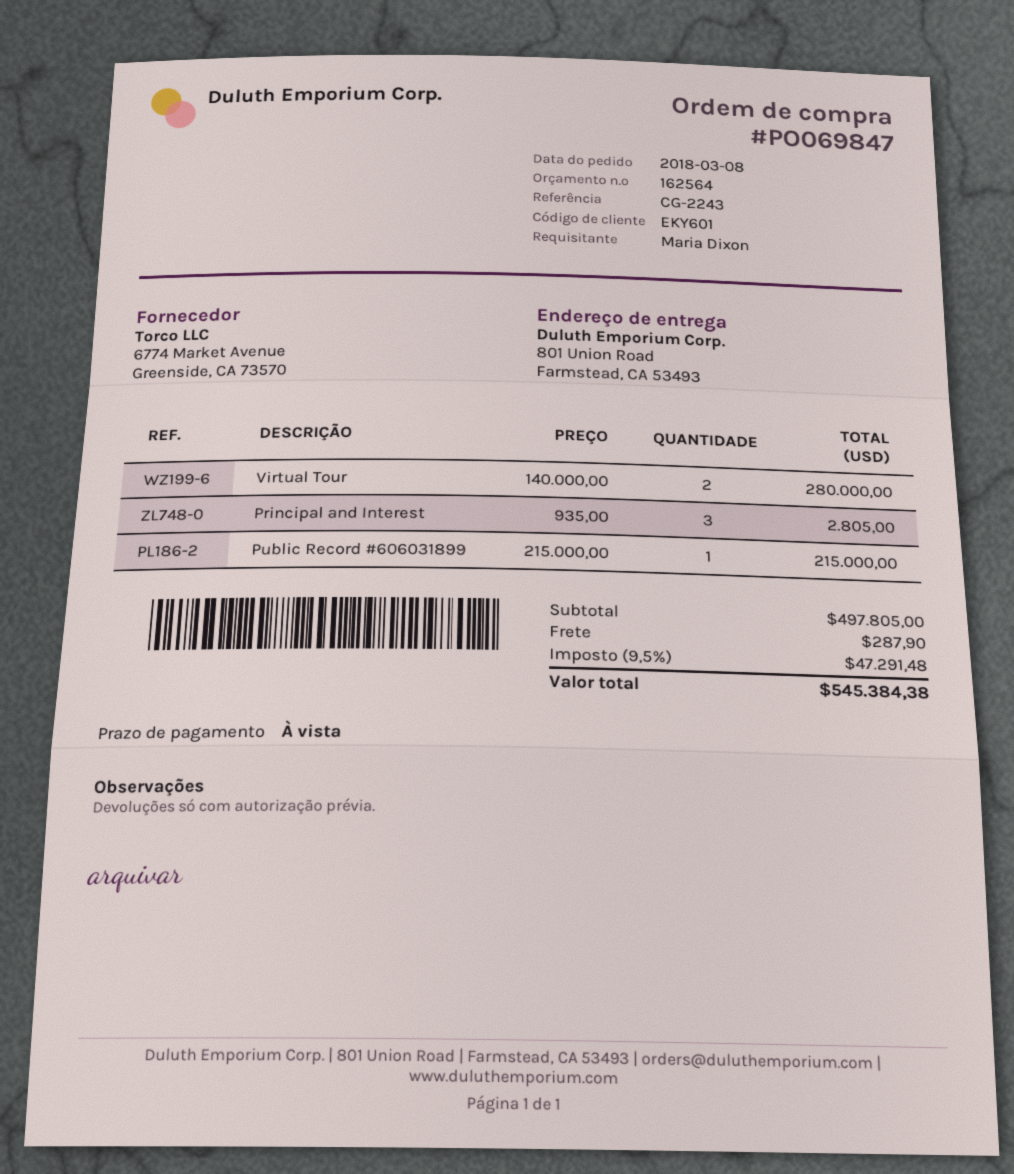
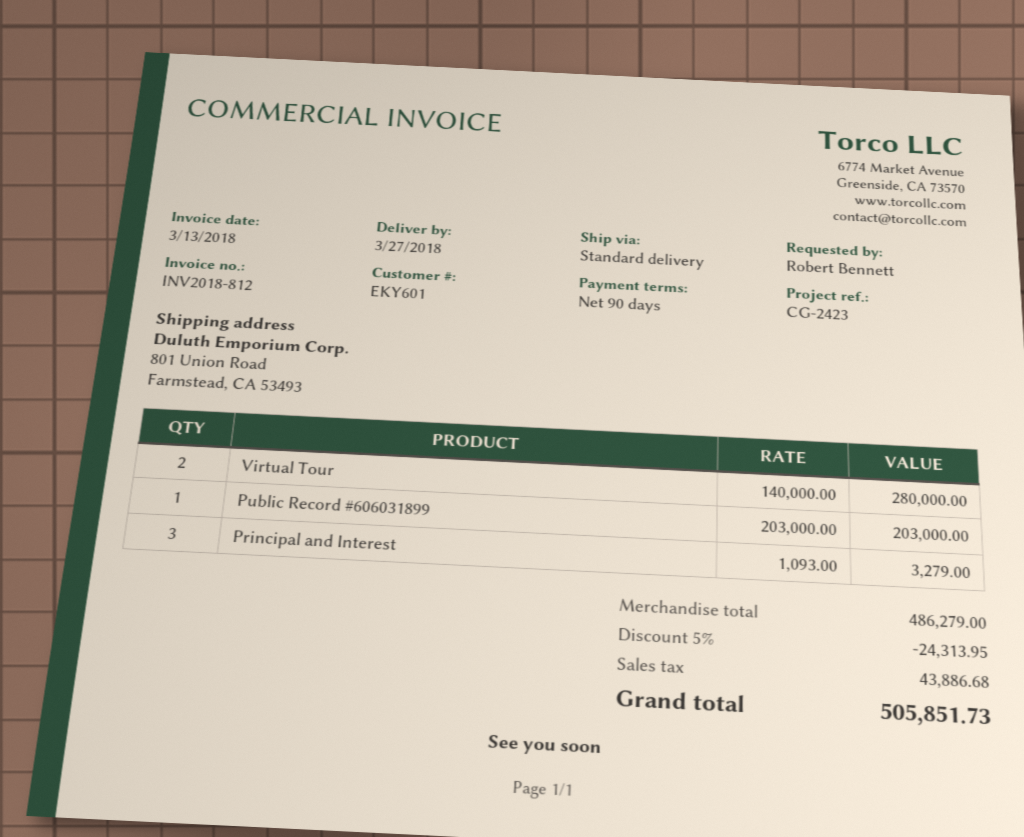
payment terms: on receipt -> 90 days
reference: CG-2243 -> CG-2423
ordered by: Maria Dixon -> Robert Bennett
Principal and Interest: 3 x 935.00 = 2805.00 -> 3 x 1093.00 = 3279.00
Public Record #606031899: 1 x 215000.00 = 215000.00 -> 1 x 203000.00 = 203000.00
subtotal: 497805.00 -> 486279.00
discount: none -> 5% = 24313.95
shipping: 287.90 -> none
tax: 47291.48 -> 43886.68
total: 545384.38 -> 505851.73

